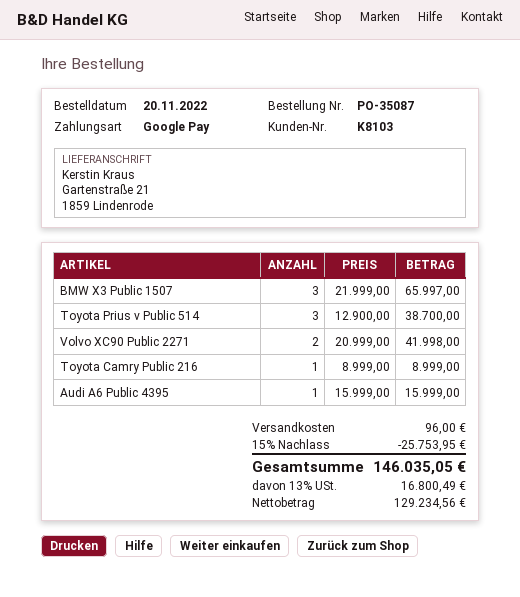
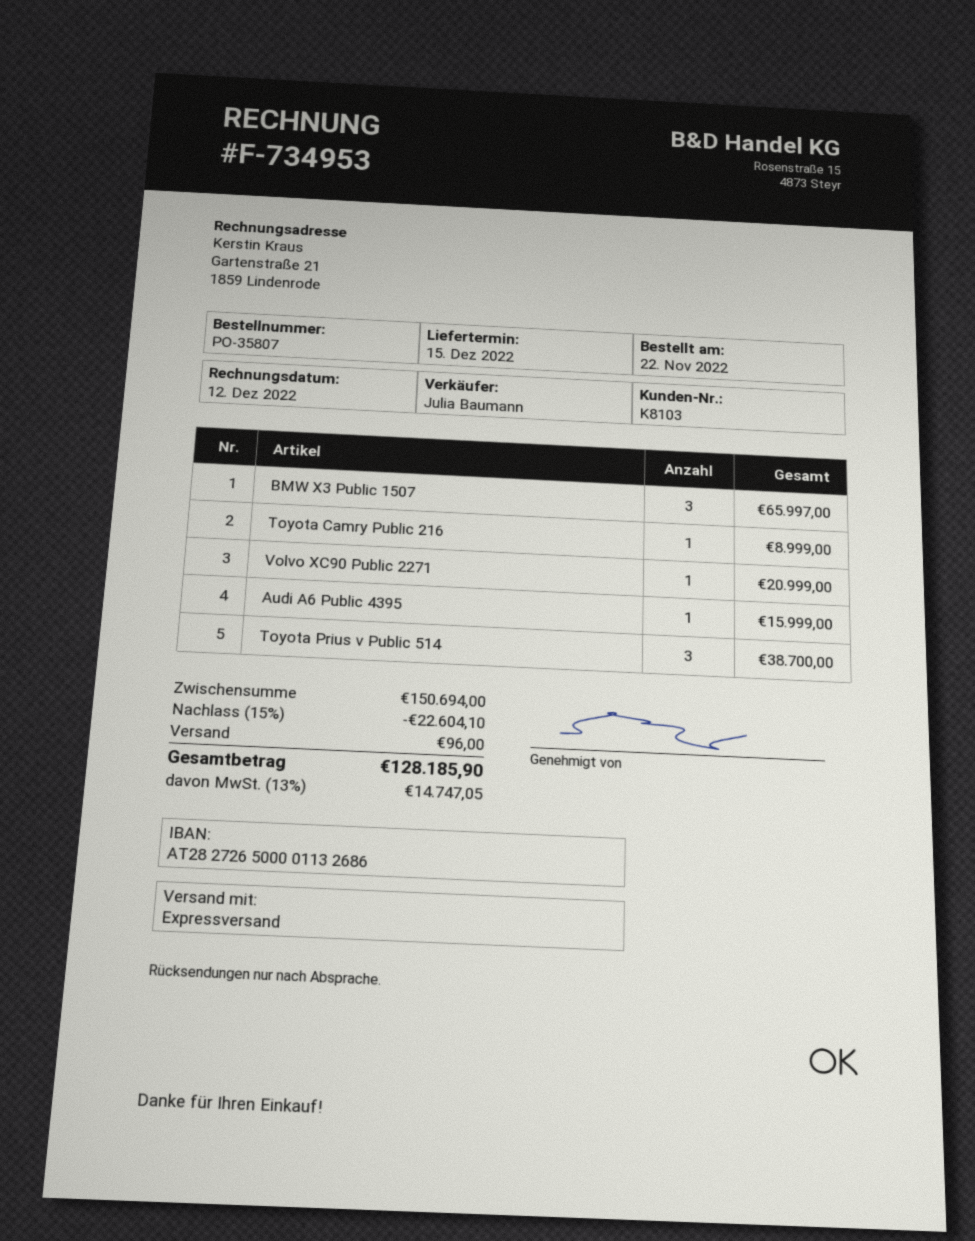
order number: PO-35087 -> PO-35807
order date: 2022-11-20 -> 2022-11-22
Volvo XC90 Public 2271: 2 for 41998.00 -> 1 for 20999.00
discount: 15% = 25753.95 -> 15% = 22604.10
tax: 13% = 16800.49 -> 13% = 14747.05
total: 146035.05 -> 128185.90

